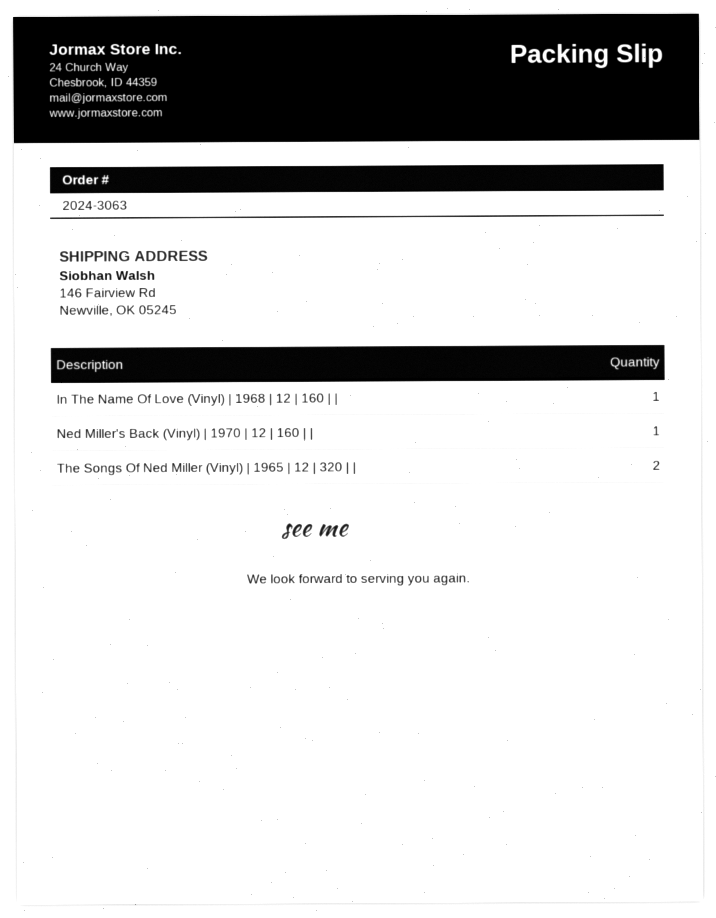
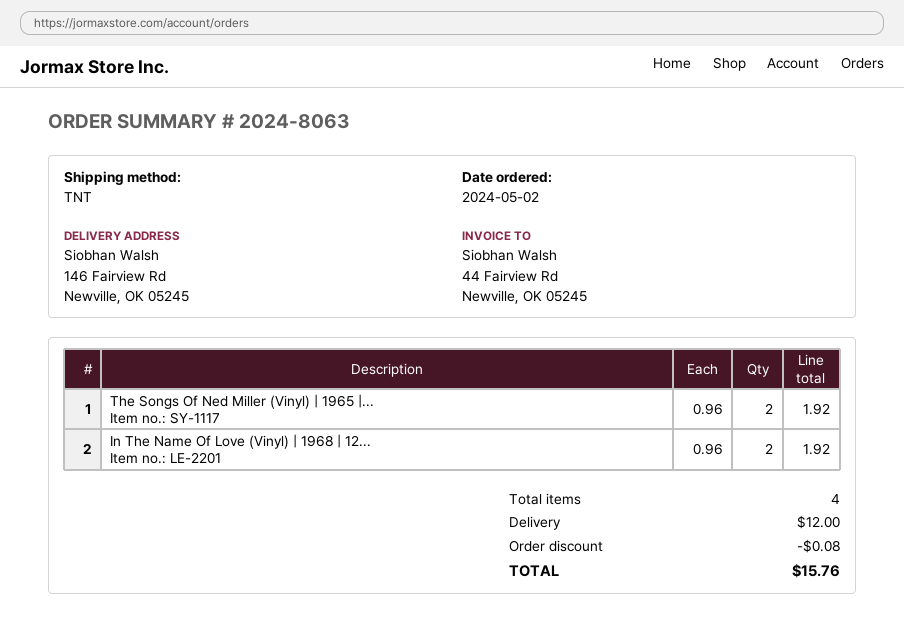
order number: 2024-3063 -> 2024-8063
In The Name Of Love (Vinyl) | 1968 | 12 | 160 | |: 1 -> 2
Ned Miller's Back (Vinyl) | 1970 | 12 | 160 | |: 1 -> none

